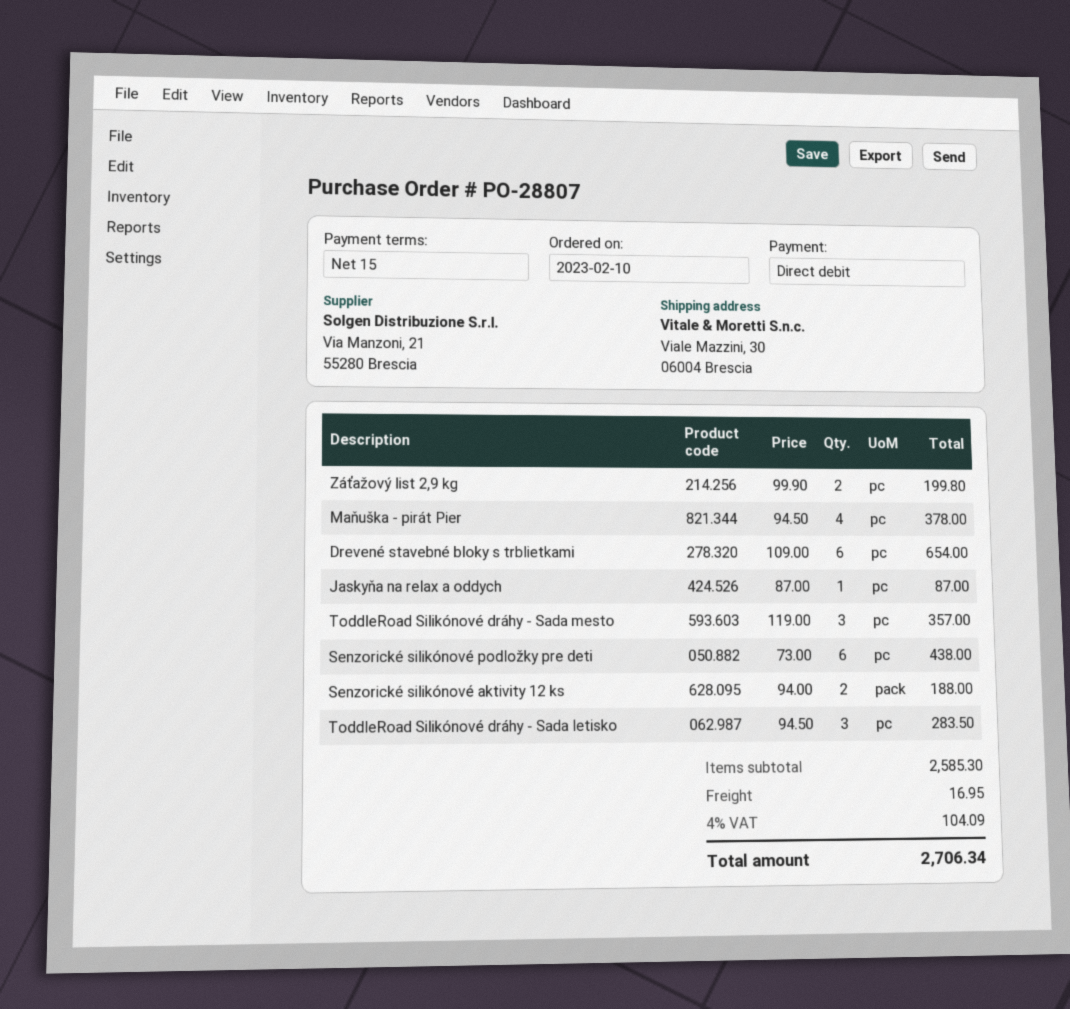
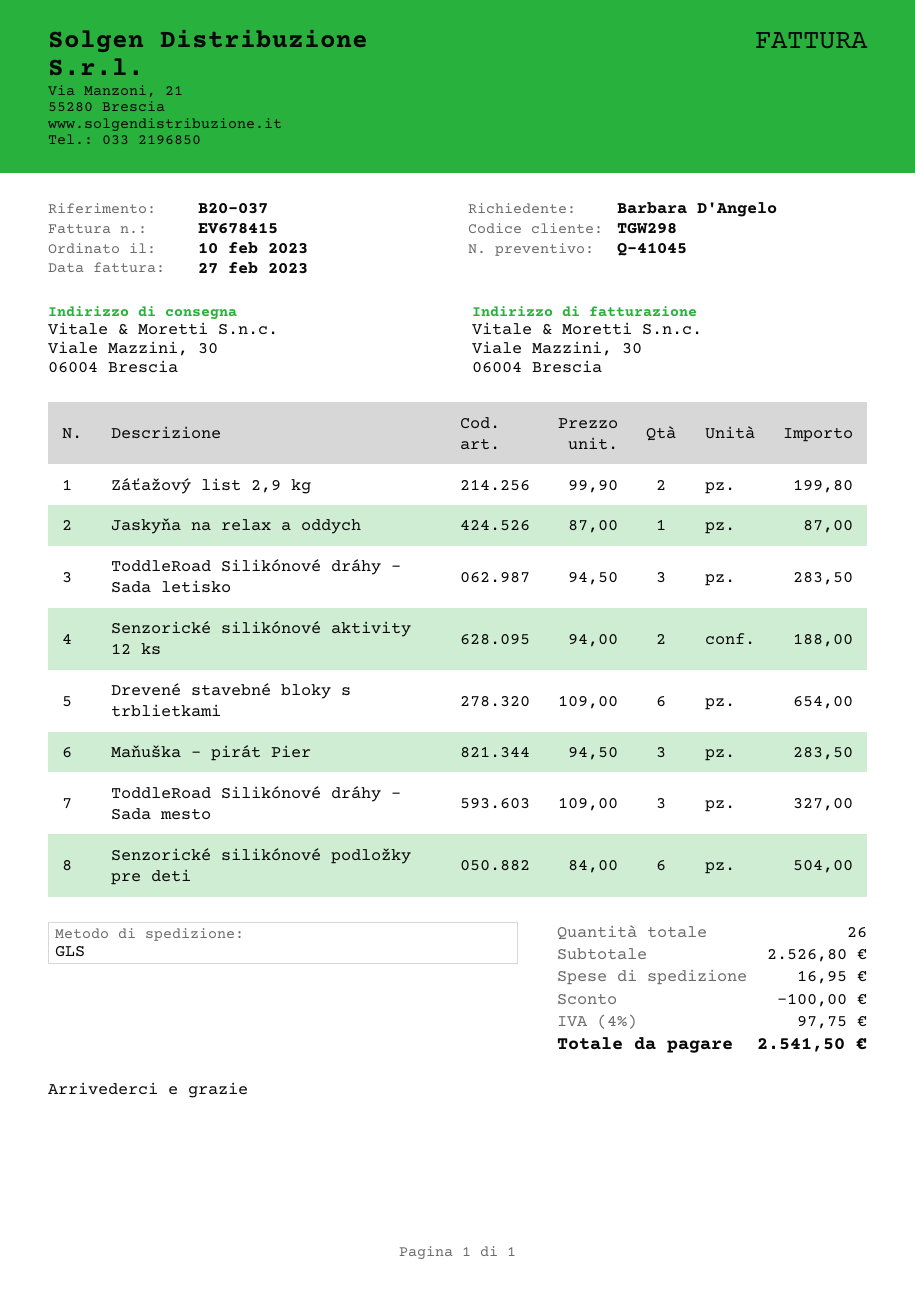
Maňuška - pirát Pier: 4 x 94.50 = 378.00 -> 3 x 94.50 = 283.50
ToddleRoad Silikónové dráhy - Sada mesto: 3 x 119.00 = 357.00 -> 3 x 109.00 = 327.00
Senzorické silikónové podložky pre deti: 6 x 73.00 = 438.00 -> 6 x 84.00 = 504.00
subtotal: 2585.30 -> 2526.80
discount: none -> 100.00
tax: 4% = 104.09 -> 4% = 97.75
total: 2706.34 -> 2541.50

